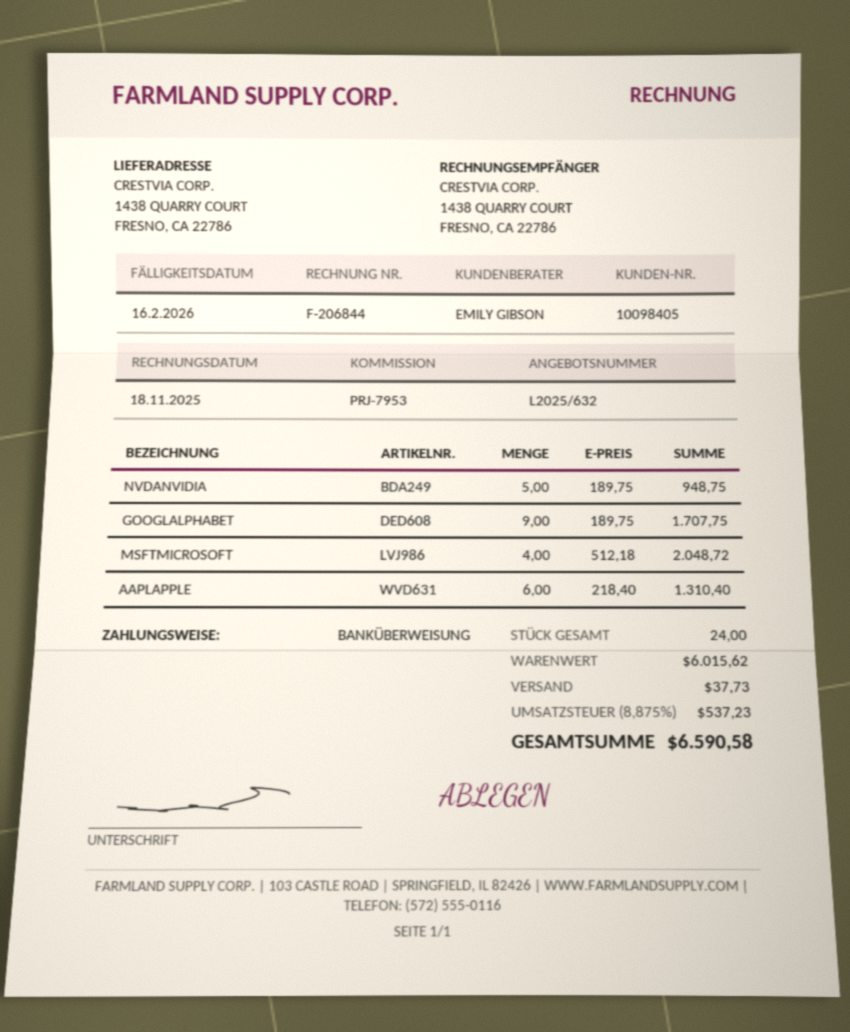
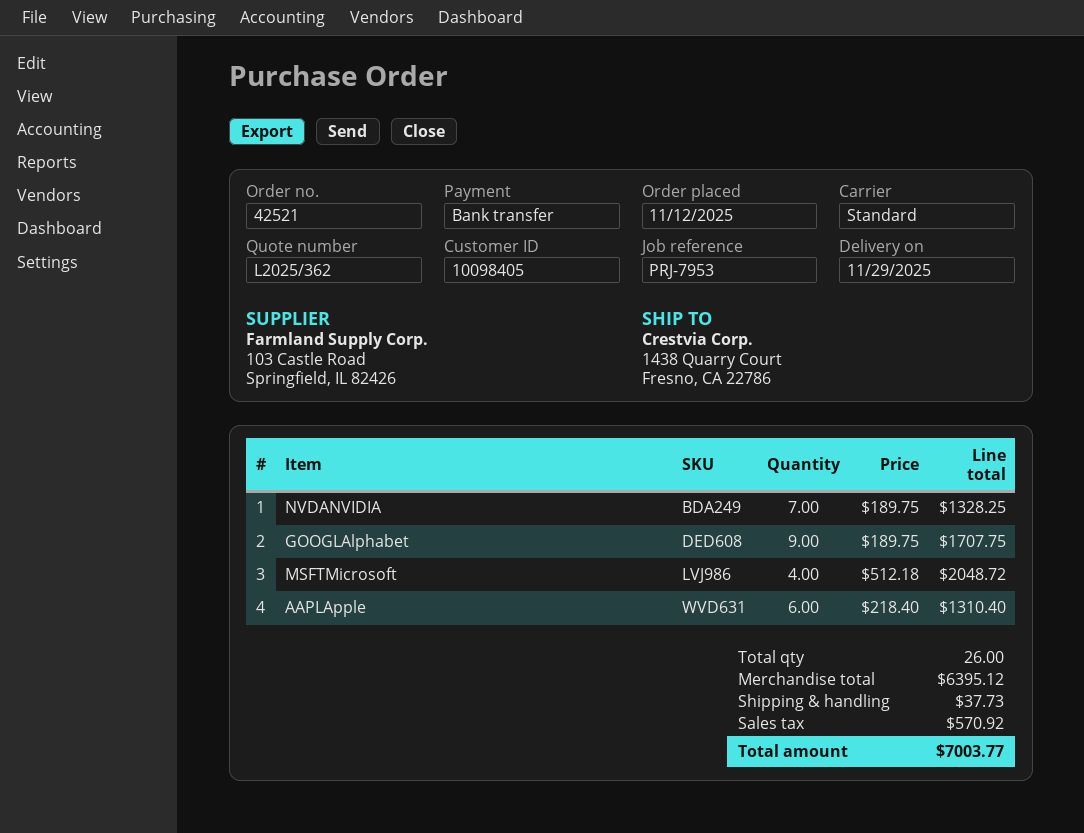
quote number: L2025/632 -> L2025/362
NVDANVIDIA: 5 x 189.75 = 948.75 -> 7 x 189.75 = 1328.25
total quantity: 24 -> 26
subtotal: 6015.62 -> 6395.12
tax: 537.23 -> 570.92
total: 6590.58 -> 7003.77

